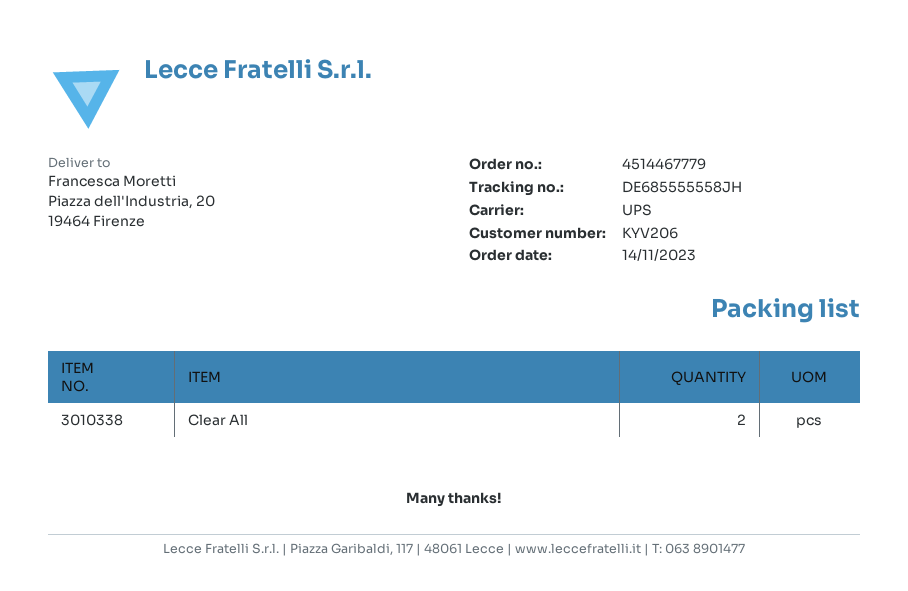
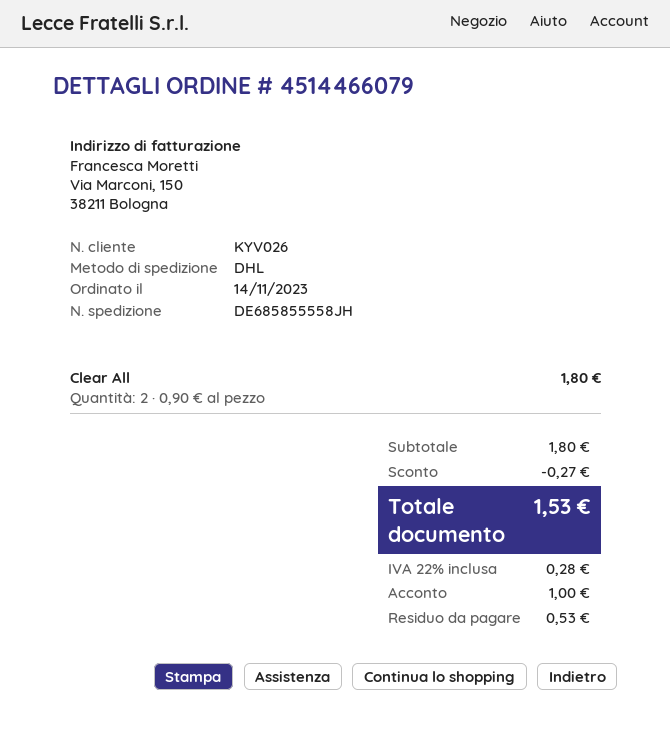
order number: 4514467779 -> 4514466079
customer number: KYV206 -> KYV026
shipping method: UPS -> DHL
tracking number: DE685555558JH -> DE685855558JH

